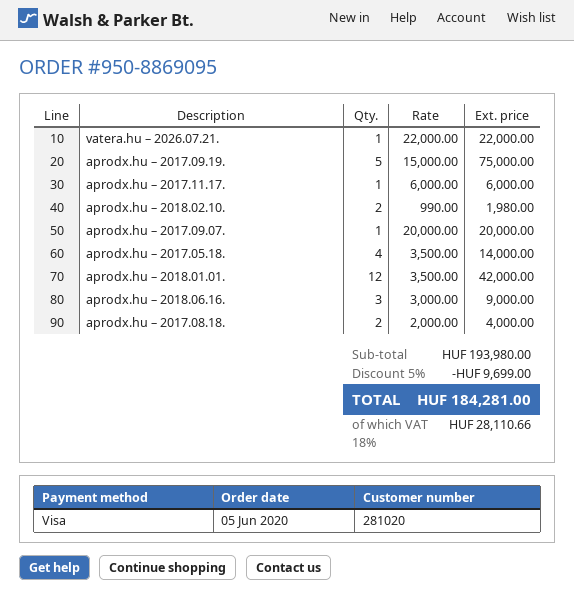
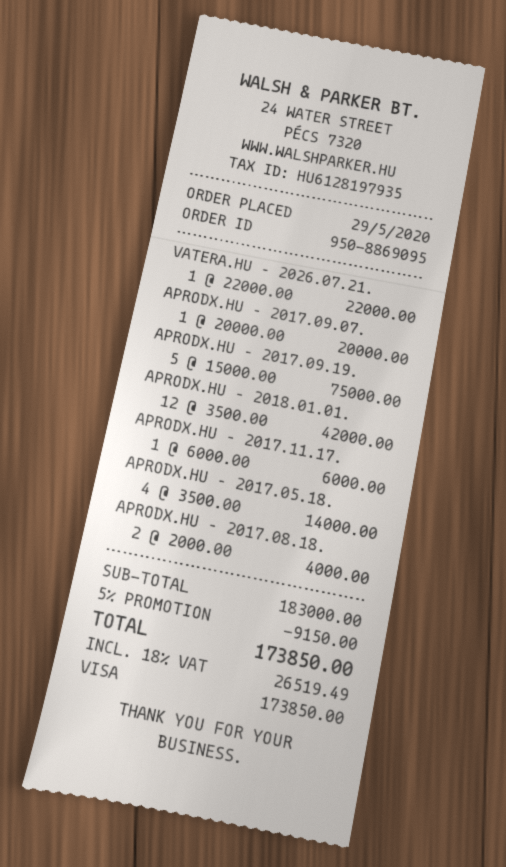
order date: 2020-06-05 -> 2020-05-29
aprodx.hu – 2018.02.10.: 2 x 990.00 = 1980.00 -> none
aprodx.hu – 2018.06.16.: 3 x 3000.00 = 9000.00 -> none
subtotal: 193980.00 -> 183000.00
discount: 5% = 9699.00 -> 5% = 9150.00
tax: 18% = 28110.66 -> 18% = 26519.49
total: 184281.00 -> 173850.00

